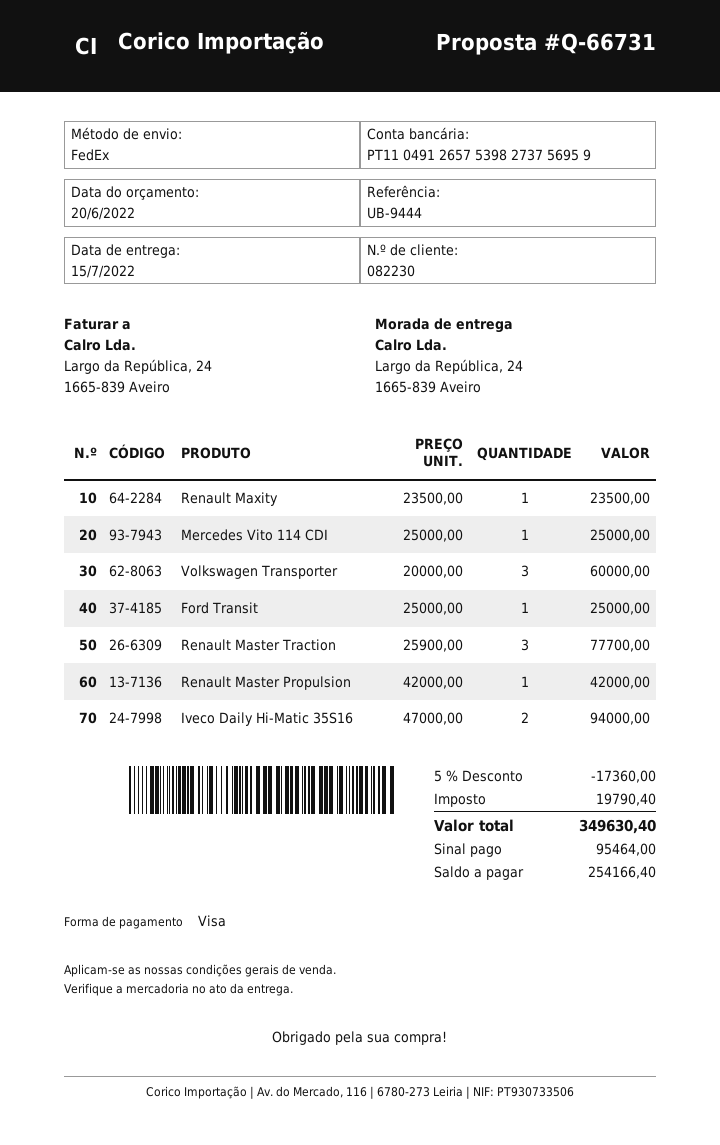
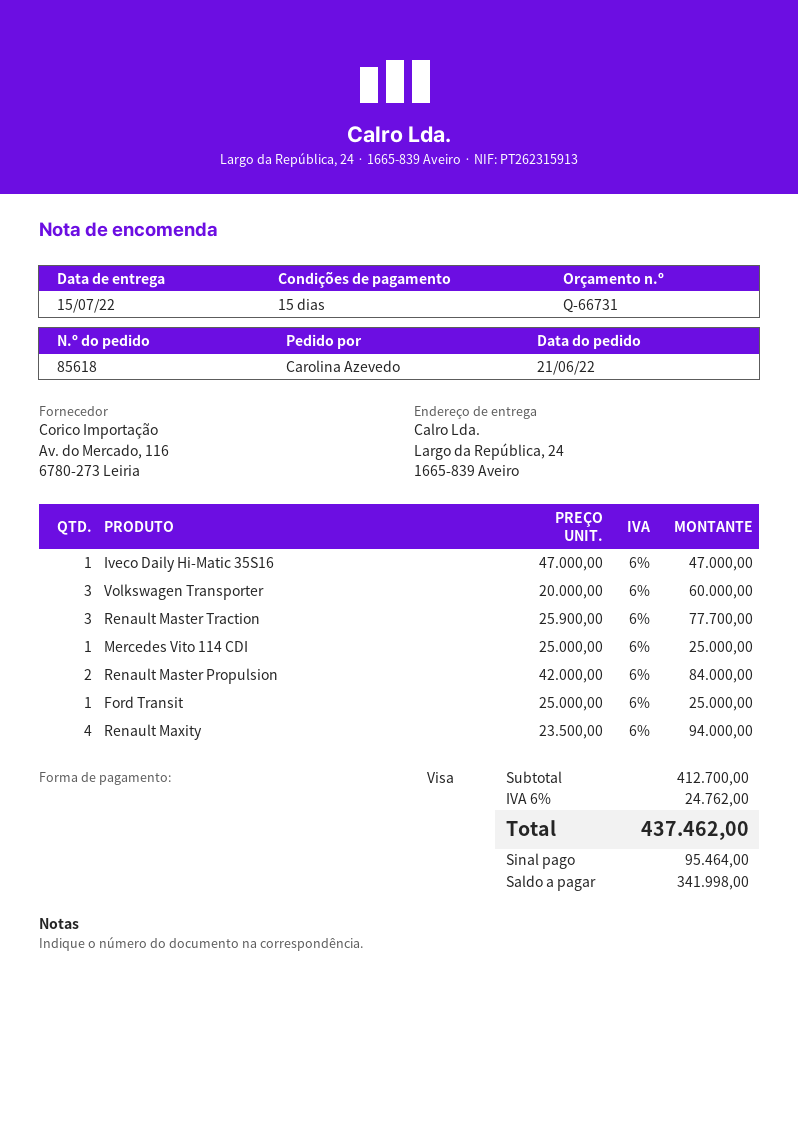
Renault Maxity: 1 x 23500.00 = 23500.00 -> 4 x 23500.00 = 94000.00
Renault Master Propulsion: 1 x 42000.00 = 42000.00 -> 2 x 42000.00 = 84000.00
Iveco Daily Hi-Matic 35S16: 2 x 47000.00 = 94000.00 -> 1 x 47000.00 = 47000.00
discount: 5% = 17360.00 -> none
tax: 19790.40 -> 24762.00
total: 349630.40 -> 437462.00
balance: 254166.40 -> 341998.00

